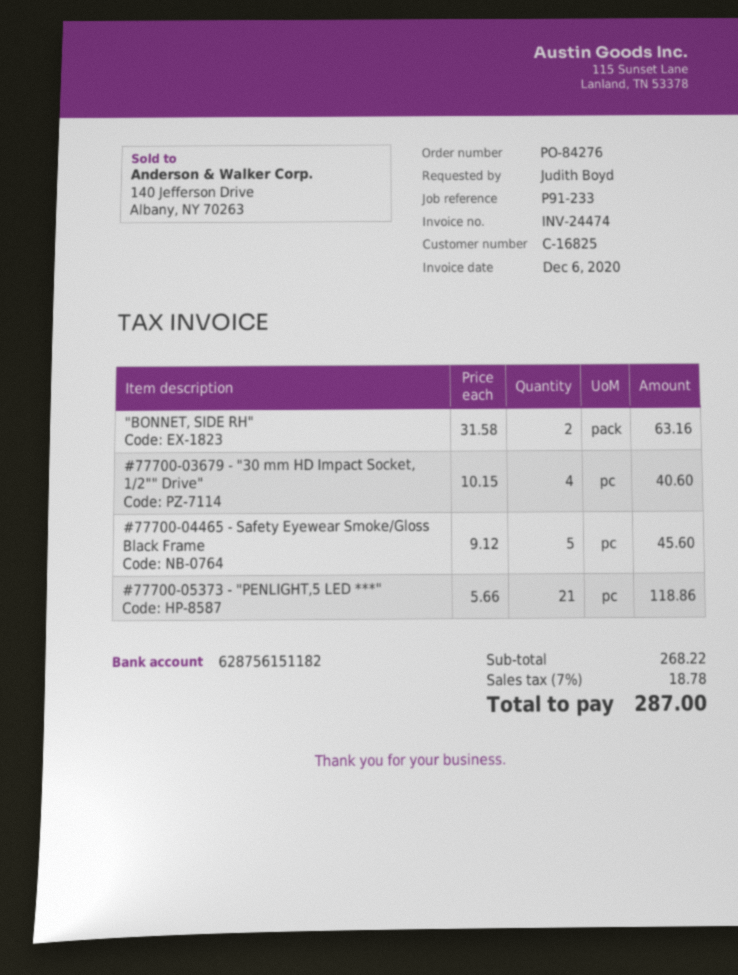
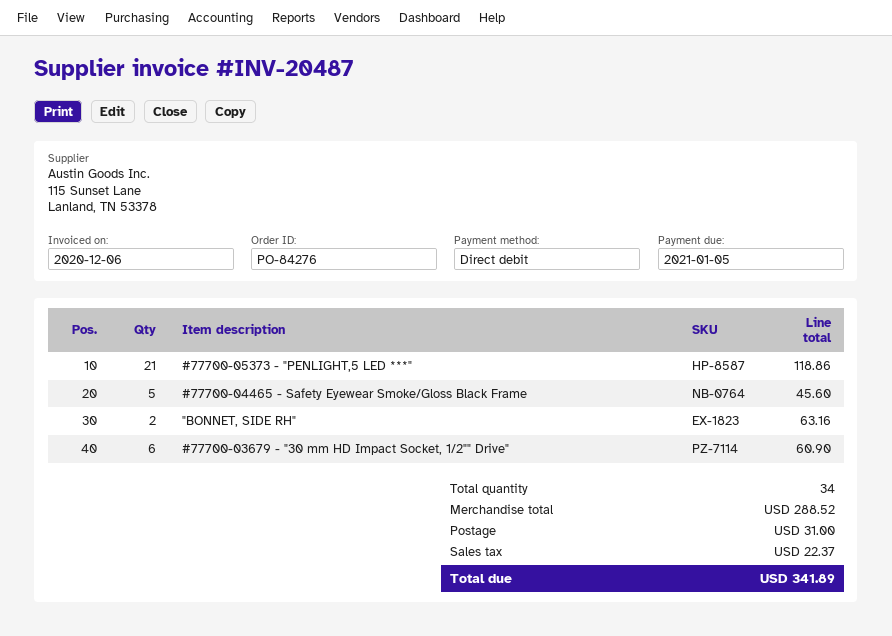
invoice number: INV-24474 -> INV-20487
#77700-03679 - "30 mm HD Impact Socket, 1/2"" Drive": 4 for 40.60 -> 6 for 60.90
subtotal: 268.22 -> 288.52
shipping: none -> 31.00
tax: 18.78 -> 22.37
total: 287.00 -> 341.89

